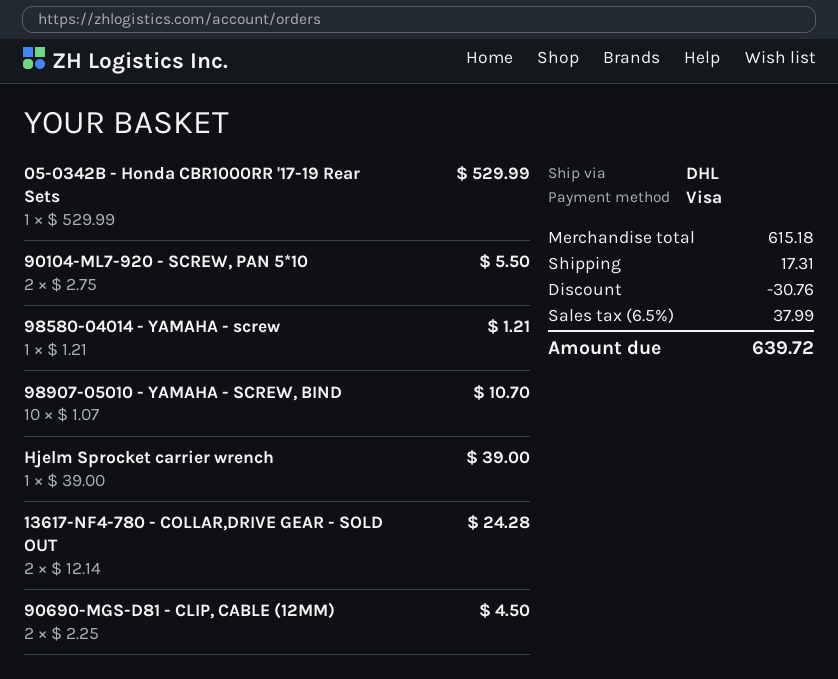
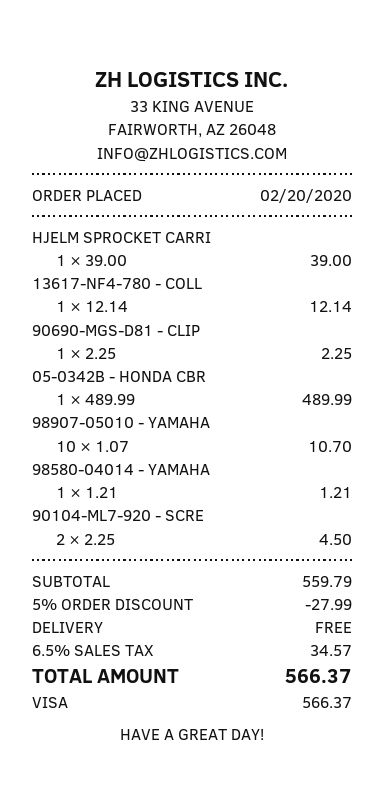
05-0342B - Honda CBR1000RR '17-19 Rear Sets: 1 x 529.99 = 529.99 -> 1 x 489.99 = 489.99
90104-ML7-920 - SCREW, PAN 5*10: 2 x 2.75 = 5.50 -> 2 x 2.25 = 4.50
13617-NF4-780 - COLLAR,DRIVE GEAR - SOLD OUT: 2 x 12.14 = 24.28 -> 1 x 12.14 = 12.14
90690-MGS-D81 - CLIP, CABLE (12MM): 2 x 2.25 = 4.50 -> 1 x 2.25 = 2.25
subtotal: 615.18 -> 559.79
discount: 30.76 -> 27.99
shipping: 17.31 -> 0.00
tax: 6.5% = 37.99 -> 6.5% = 34.57
total: 639.72 -> 566.37

